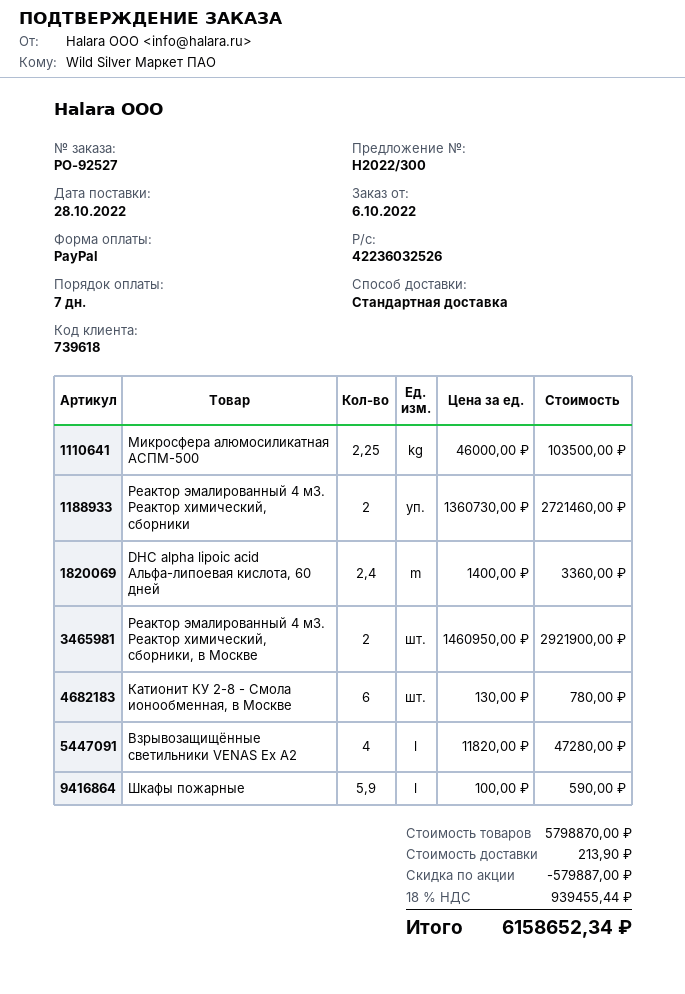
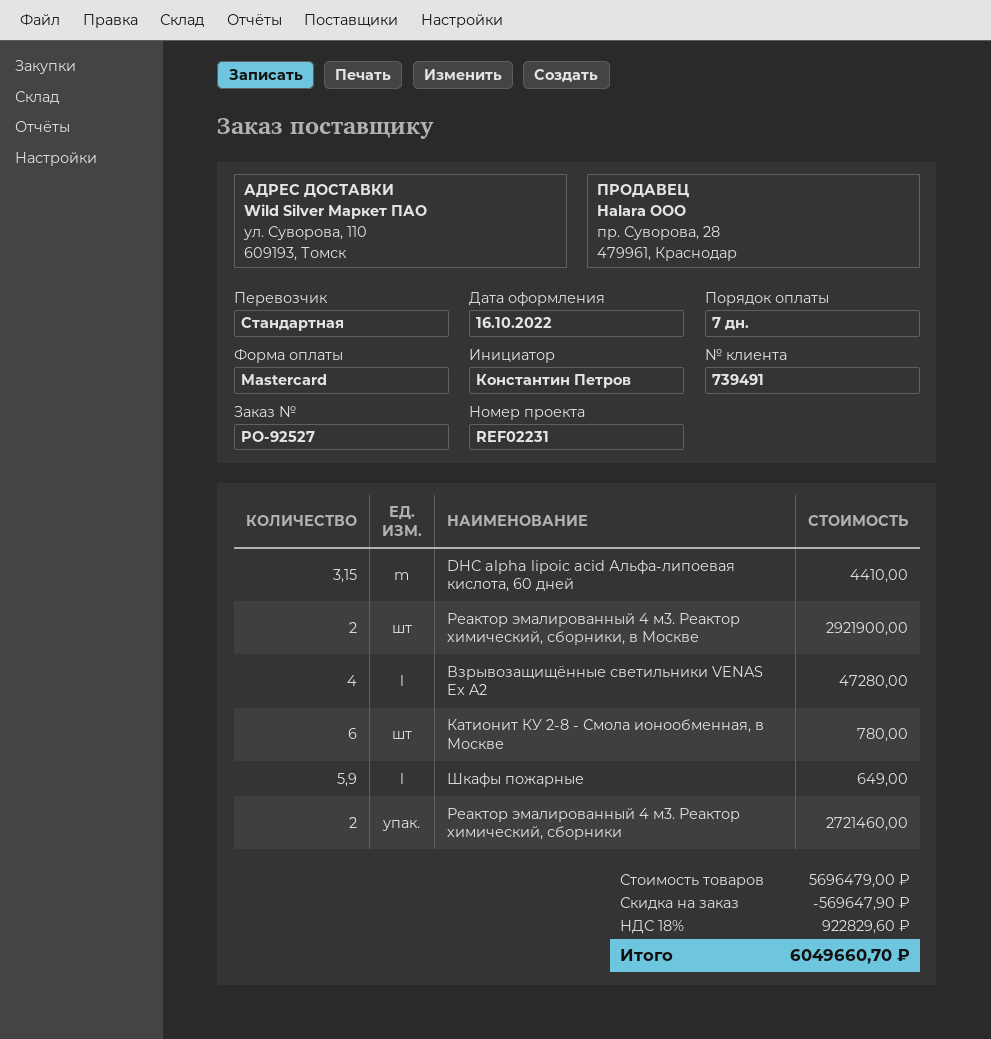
order date: 2022-10-06 -> 2022-10-16
customer number: 739618 -> 739491
payment method: PayPal -> Mastercard
Микросфера алюмосиликатная АСПМ-500: 2.25 for 103500.00 -> none
DHC alpha lipoic acid Альфа-липоевая кислота, 60 дней: 2.4 for 3360.00 -> 3.15 for 4410.00
Шкафы пожарные: 5.9 for 590.00 -> 5.9 for 649.00
subtotal: 5798870.00 -> 5696479.00
discount: 579887.00 -> 569647.90
shipping: 213.90 -> none
tax: 18% = 939455.44 -> 18% = 922829.60
total: 6158652.34 -> 6049660.70

